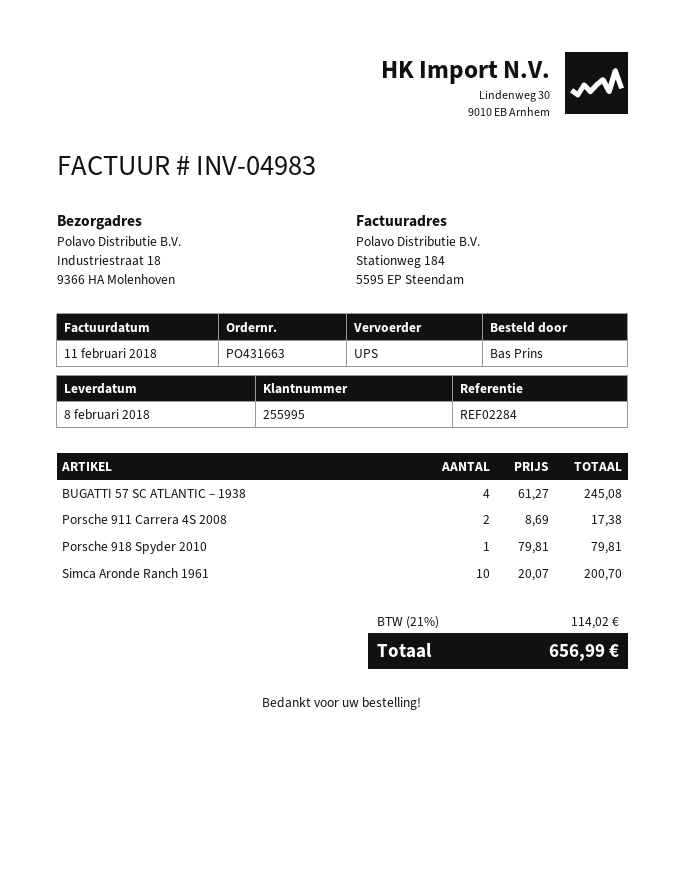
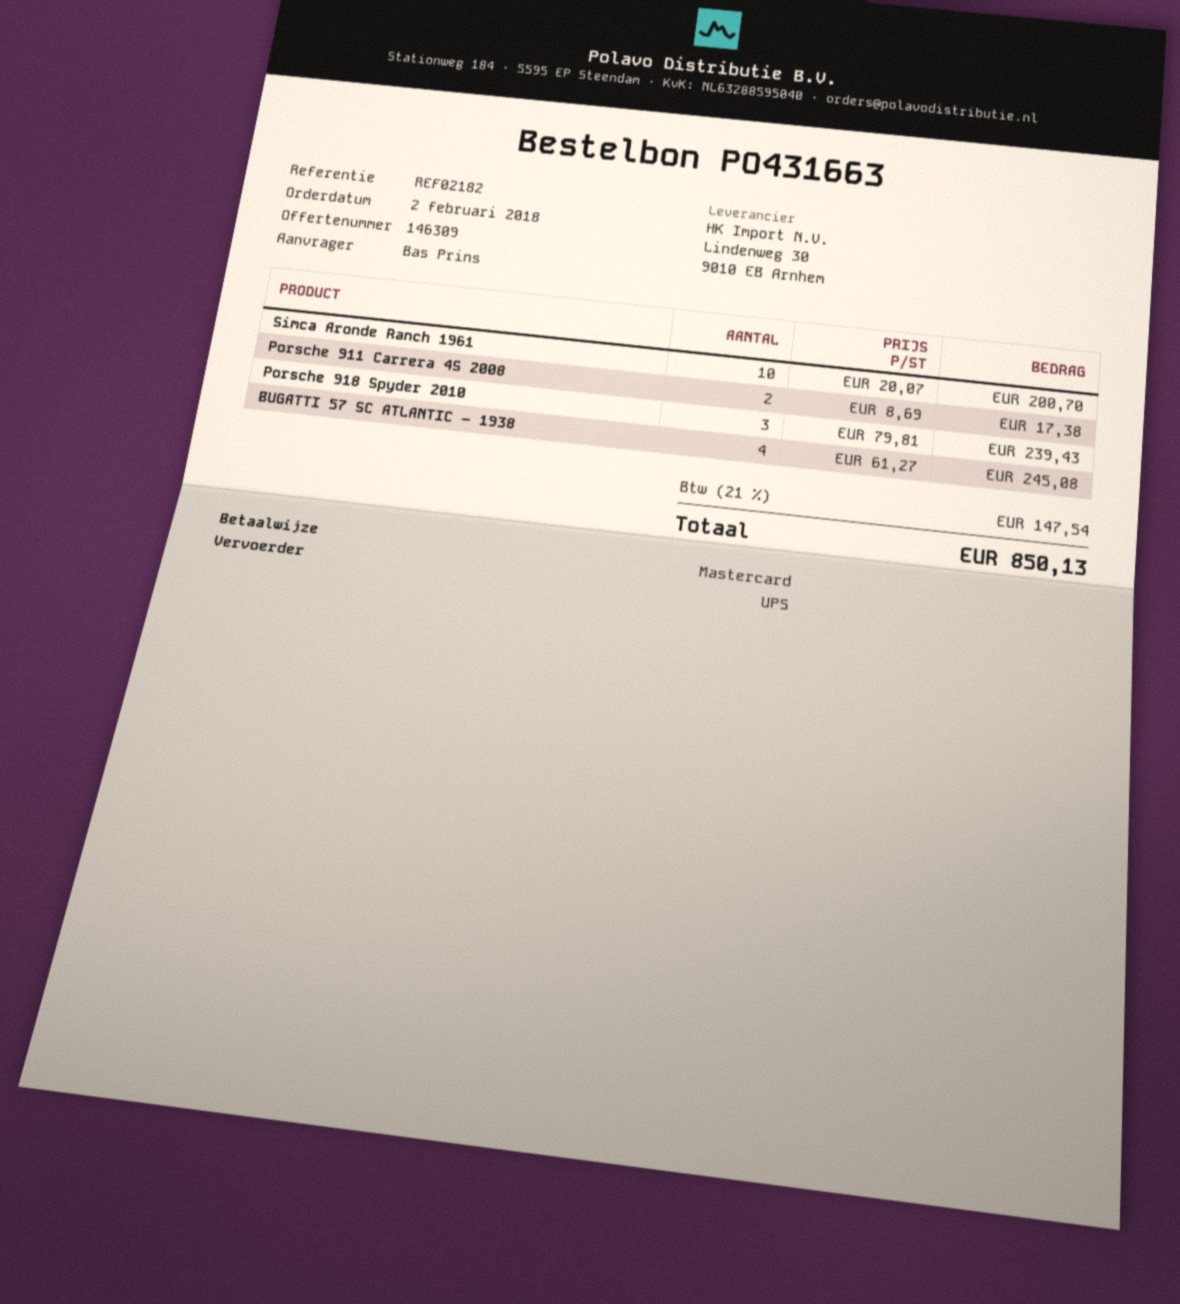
reference: REF02284 -> REF02182
Porsche 918 Spyder 2010: 1 x 79.81 = 79.81 -> 3 x 79.81 = 239.43
tax: 21% = 114.02 -> 21% = 147.54
total: 656.99 -> 850.13

